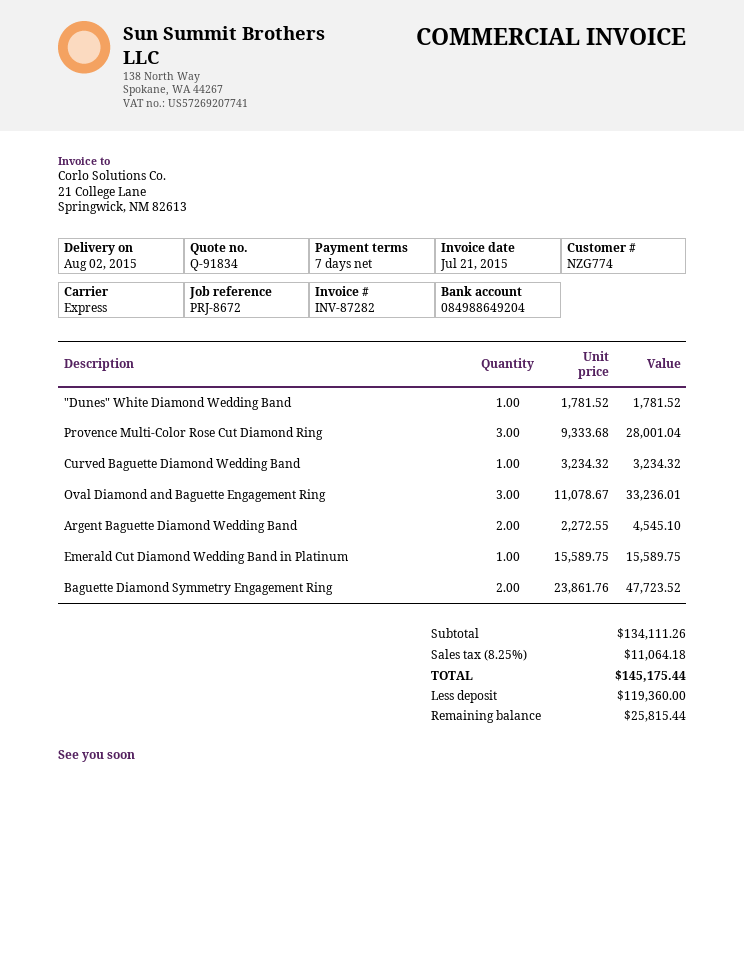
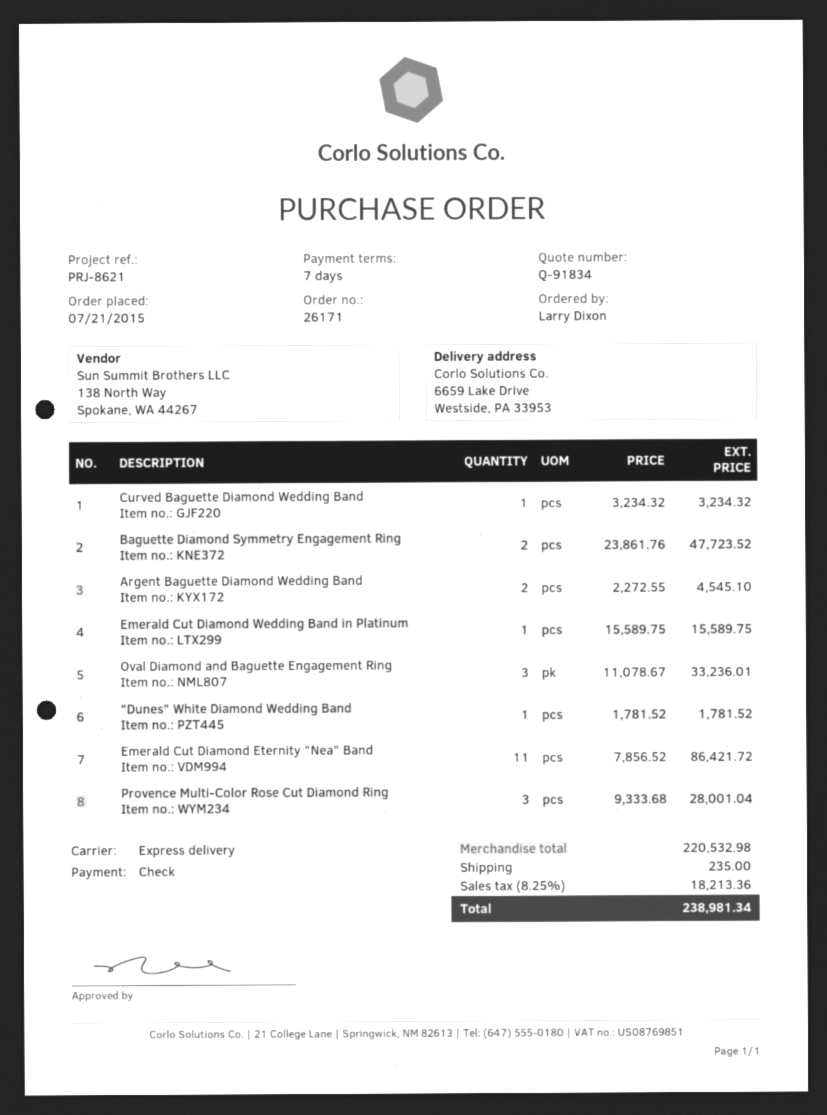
reference: PRJ-8672 -> PRJ-8621
Emerald Cut Diamond Eternity "Nea" Band: none -> 11 x 7856.52 = 86421.72
subtotal: 134111.26 -> 220532.98
shipping: none -> 235.00
tax: 8.25% = 11064.18 -> 8.25% = 18213.36
total: 145175.44 -> 238981.34

